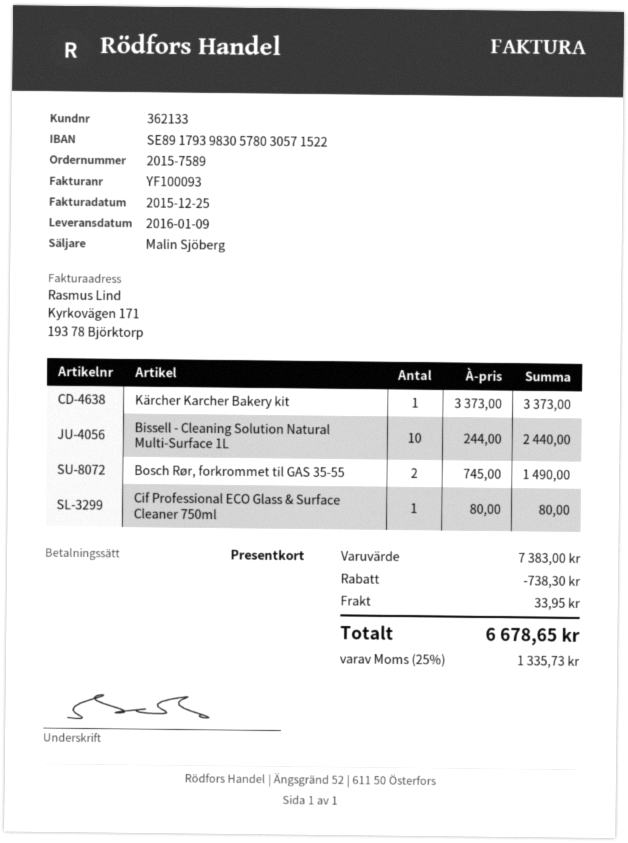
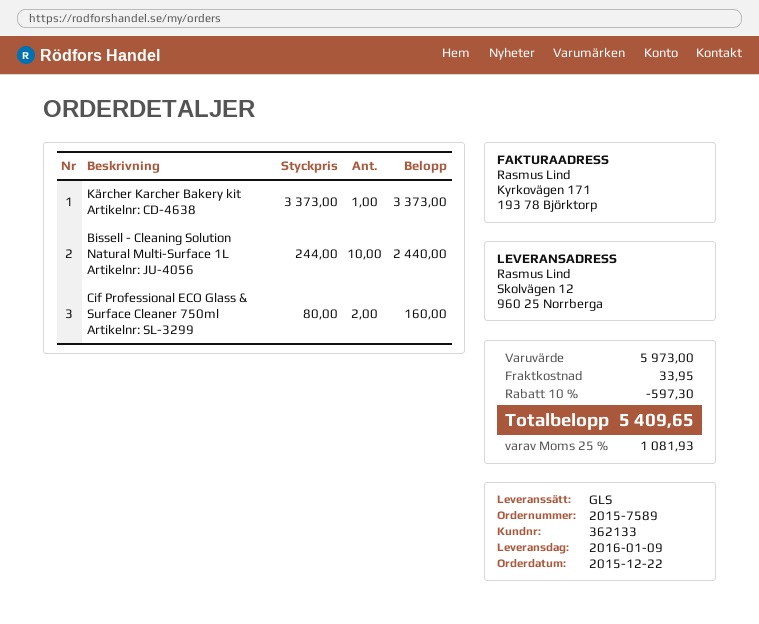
Bosch Rør, forkrommet til GAS 35-55: 2 x 745.00 = 1490.00 -> none
Cif Professional ECO Glass & Surface Cleaner 750ml: 1 x 80.00 = 80.00 -> 2 x 80.00 = 160.00
subtotal: 7383.00 -> 5973.00
discount: 738.30 -> 597.30
tax: 25% = 1335.73 -> 25% = 1081.93
total: 6678.65 -> 5409.65

